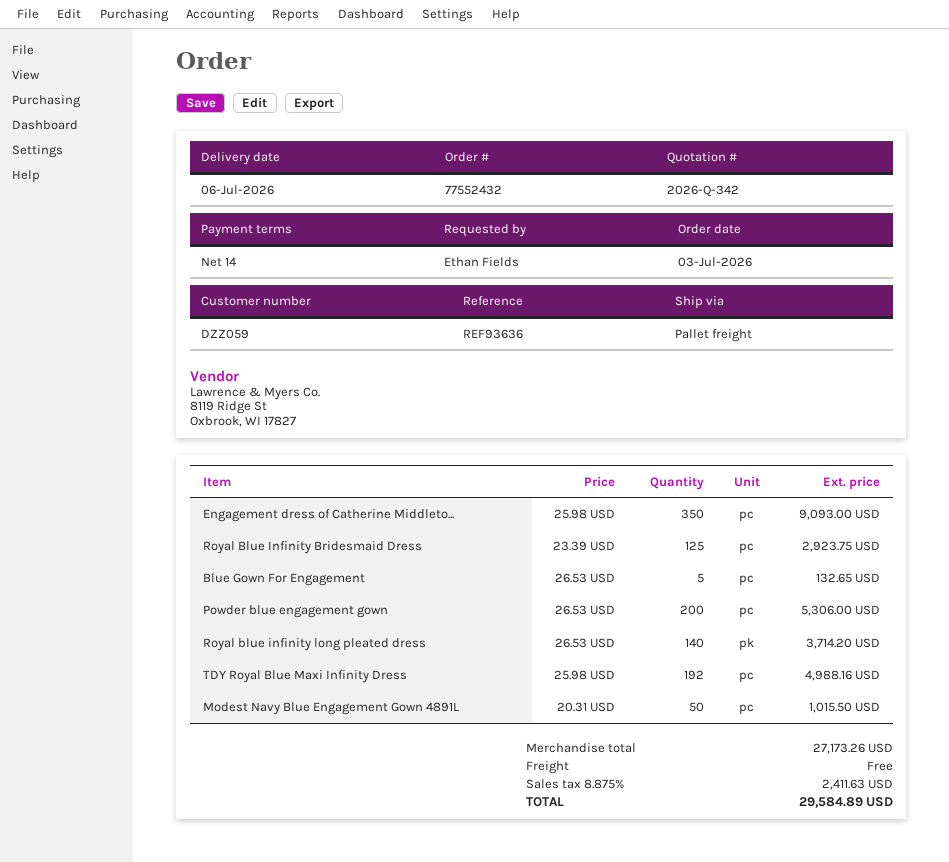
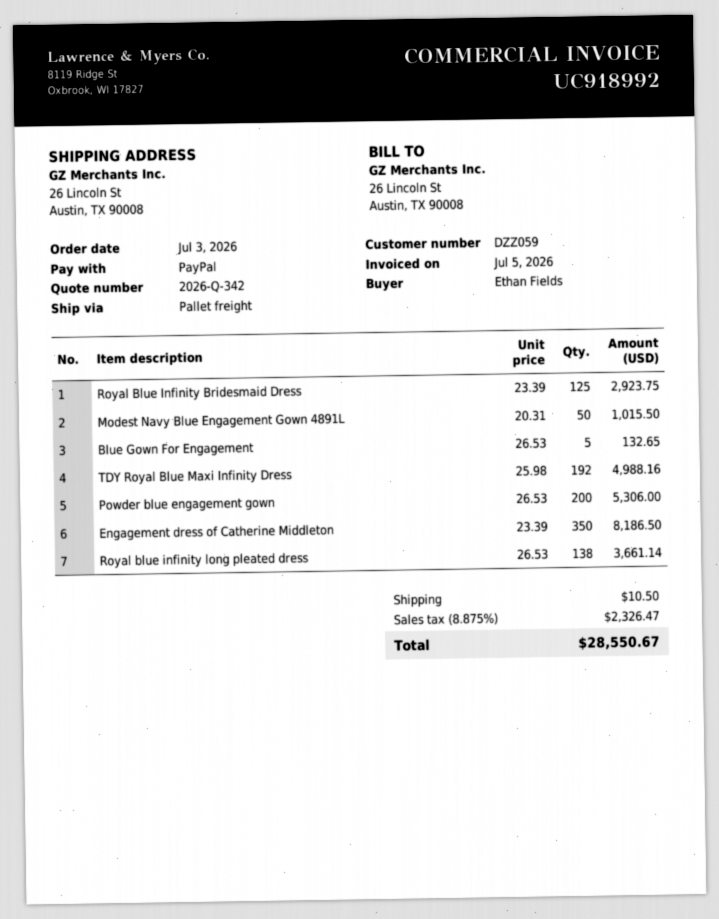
Engagement dress of Catherine Middleto...: 350 x 25.98 = 9093.00 -> 350 x 23.39 = 8186.50
Royal blue infinity long pleated dress: 140 x 26.53 = 3714.20 -> 138 x 26.53 = 3661.14
shipping: 0.00 -> 10.50
tax: 8.875% = 2411.63 -> 8.875% = 2326.47
total: 29584.89 -> 28550.67

